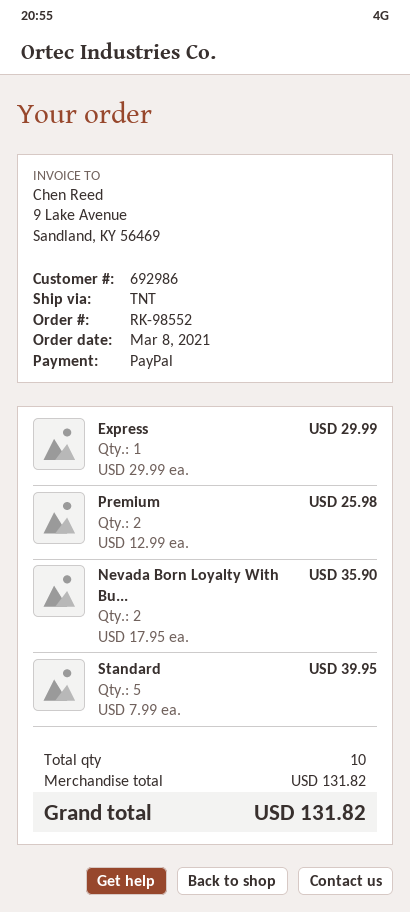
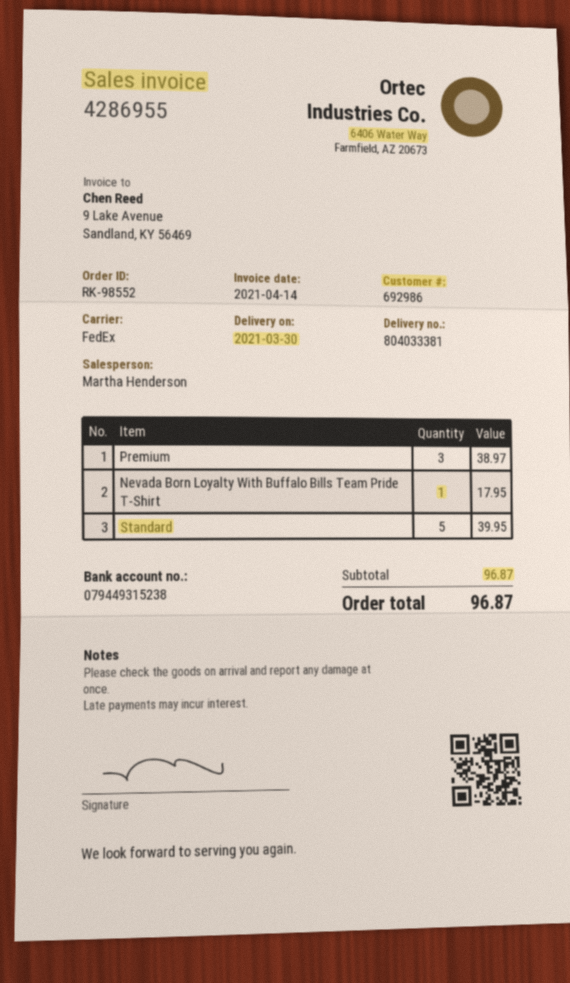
shipping method: TNT -> FedEx
Express: 1 for 29.99 -> none
Premium: 2 for 25.98 -> 3 for 38.97
Nevada Born Loyalty With Bu...: 2 for 35.90 -> 1 for 17.95
subtotal: 131.82 -> 96.87
total: 131.82 -> 96.87

